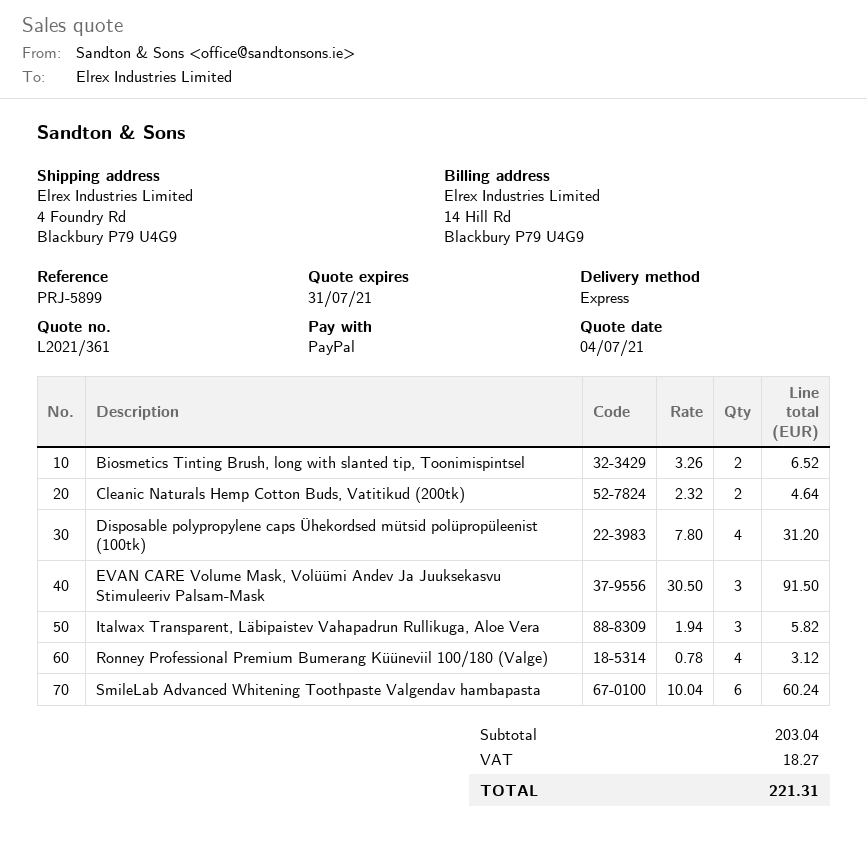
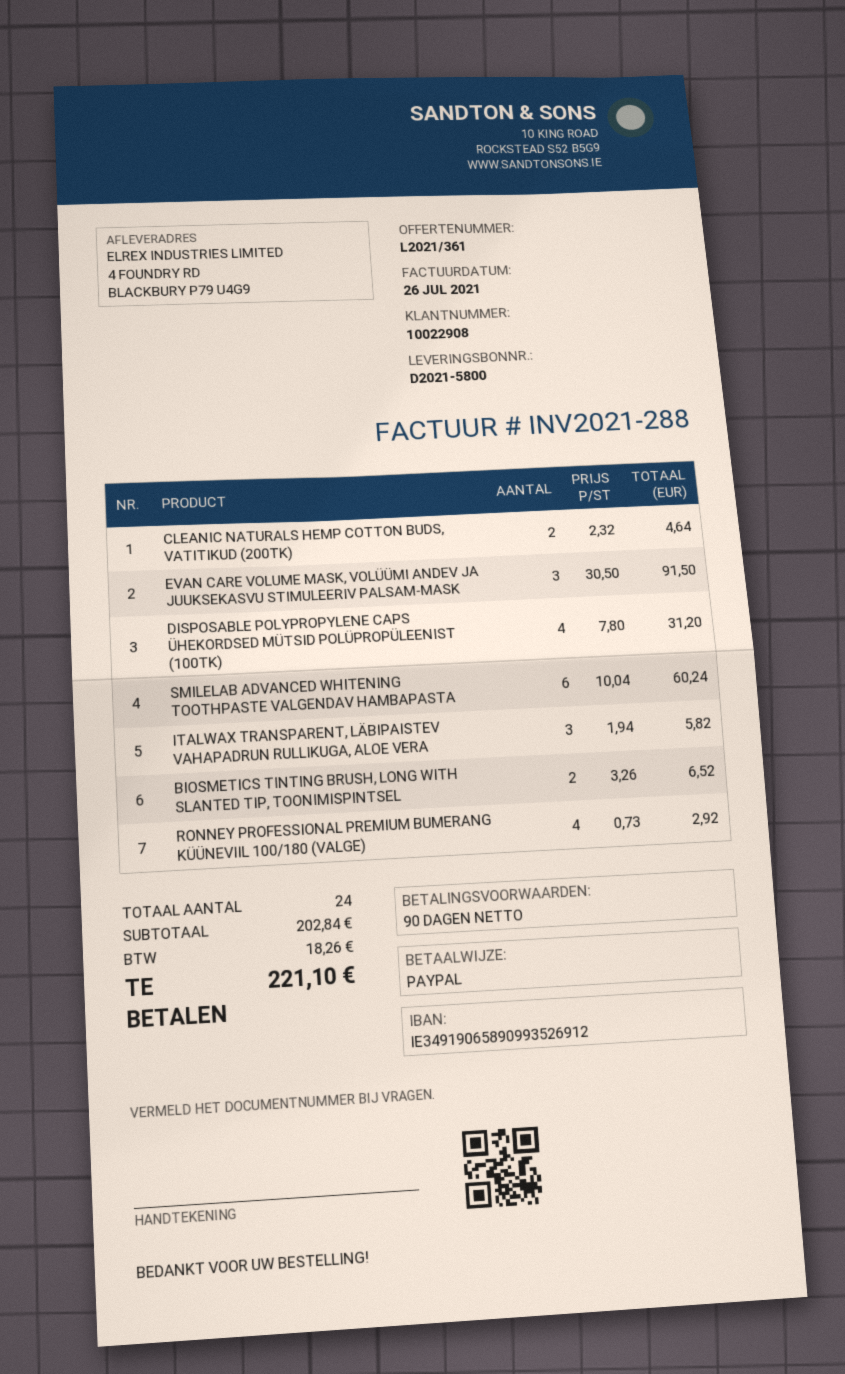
Ronney Professional Premium Bumerang Küüneviil 100/180 (Valge): 4 x 0.78 = 3.12 -> 4 x 0.73 = 2.92
subtotal: 203.04 -> 202.84
tax: 18.27 -> 18.26
total: 221.31 -> 221.10

